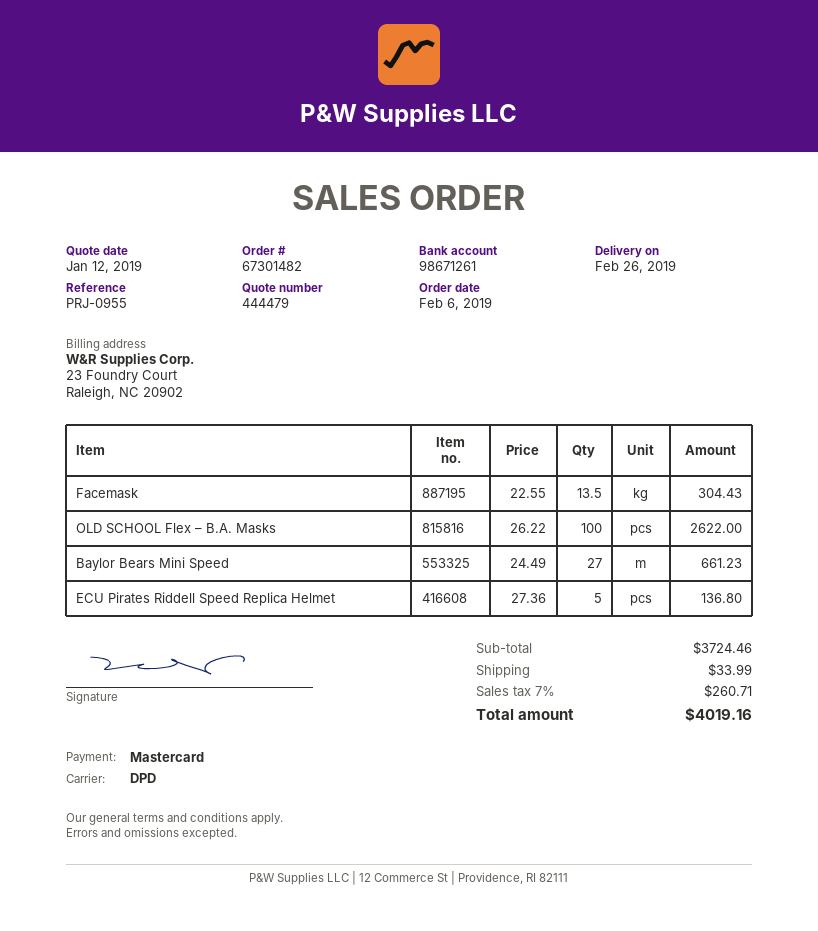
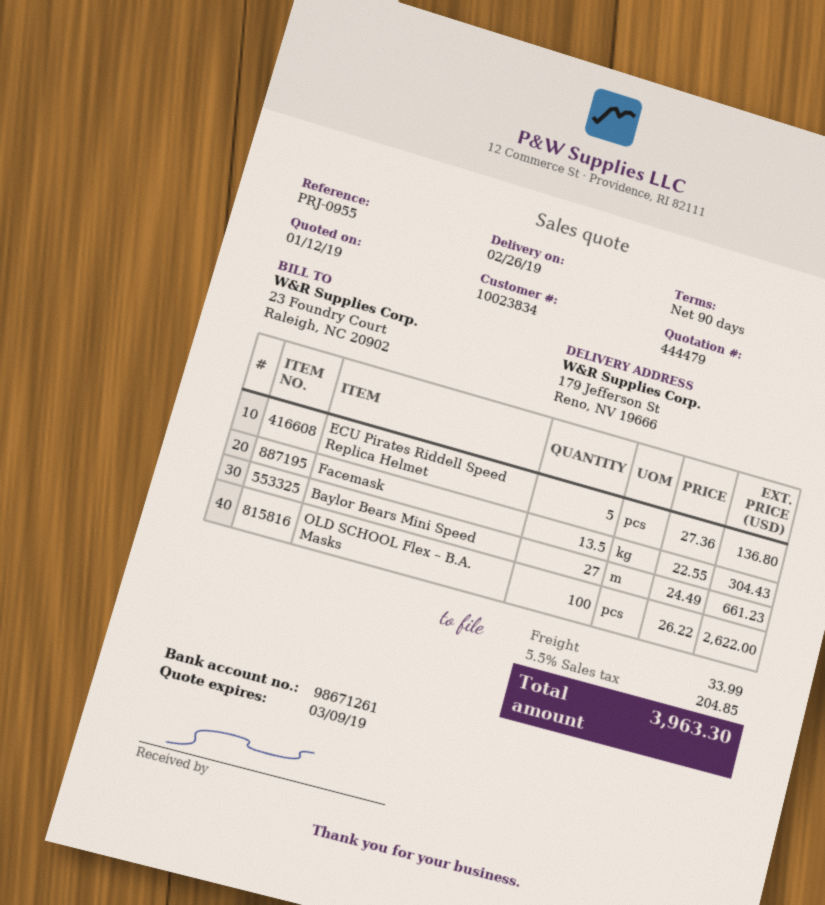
tax: 7% = 260.71 -> 5.5% = 204.85
total: 4019.16 -> 3963.30

